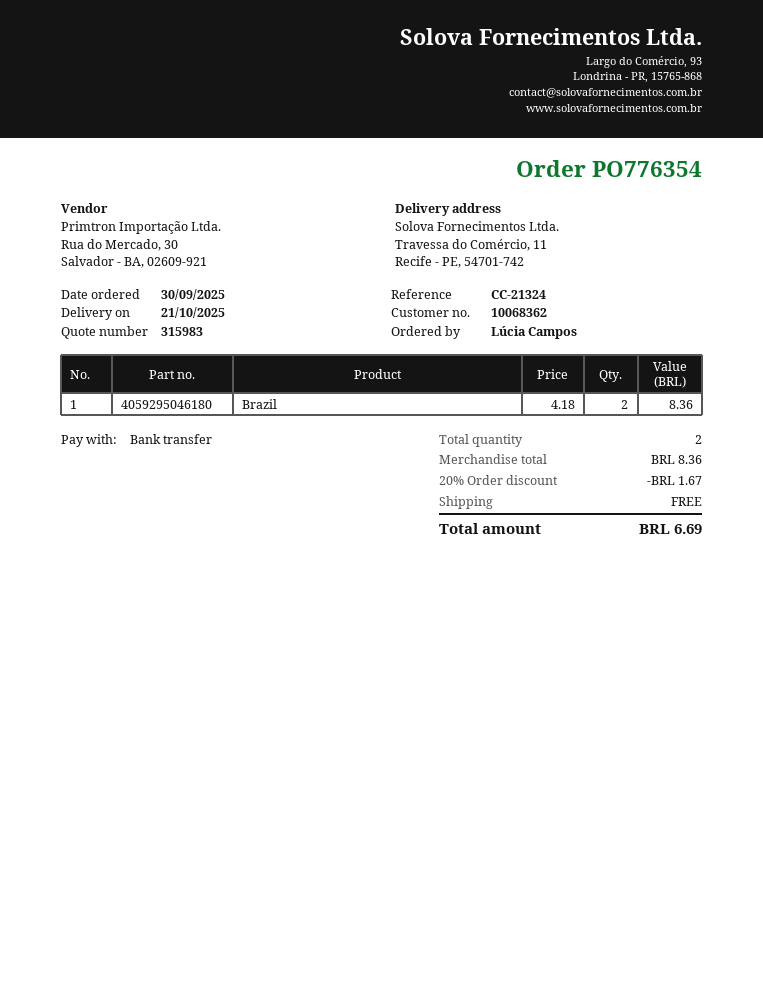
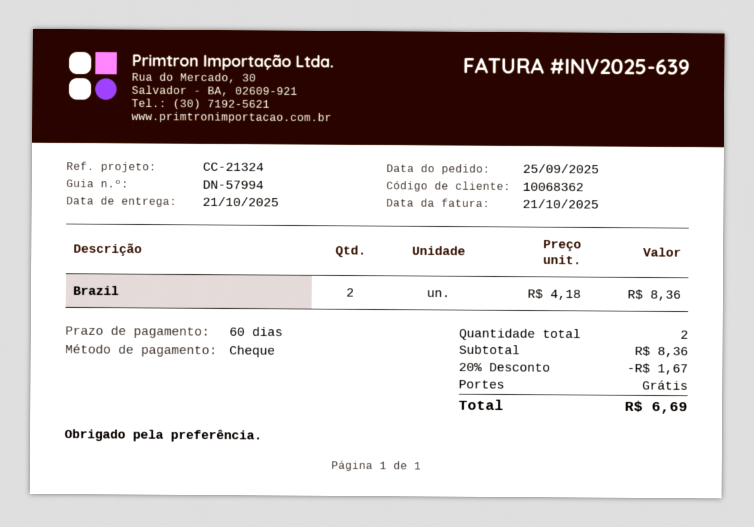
order date: 2025-09-30 -> 2025-09-25
payment method: bank transfer -> cheque

